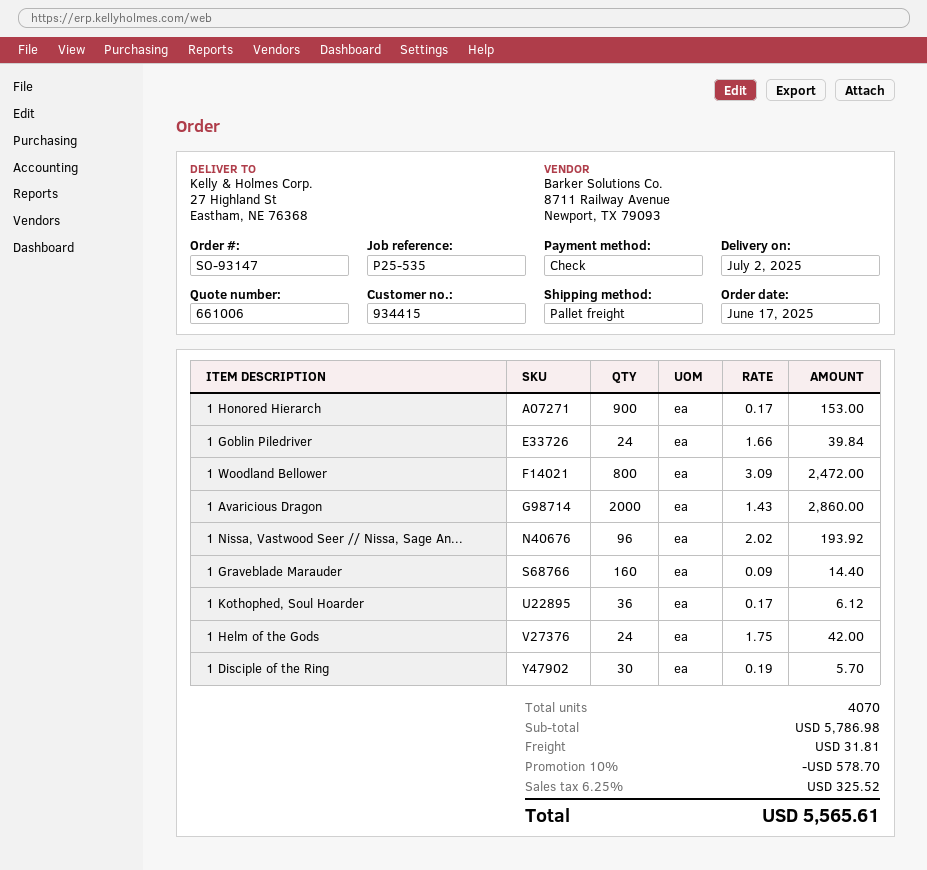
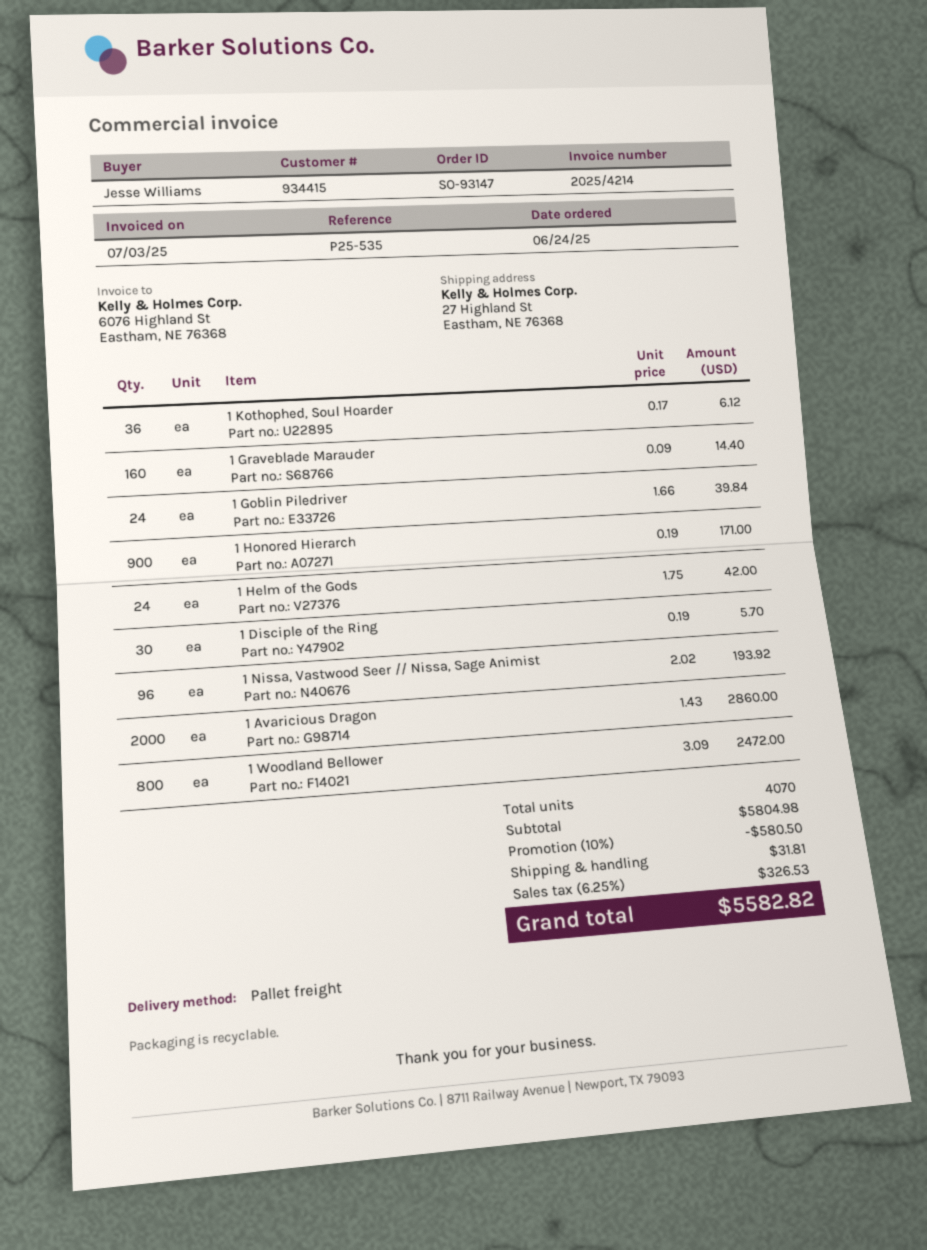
order date: 2025-06-17 -> 2025-06-24
1 Honored Hierarch: 900 x 0.17 = 153.00 -> 900 x 0.19 = 171.00
subtotal: 5786.98 -> 5804.98
discount: 10% = 578.70 -> 10% = 580.50
tax: 6.25% = 325.52 -> 6.25% = 326.53
total: 5565.61 -> 5582.82

